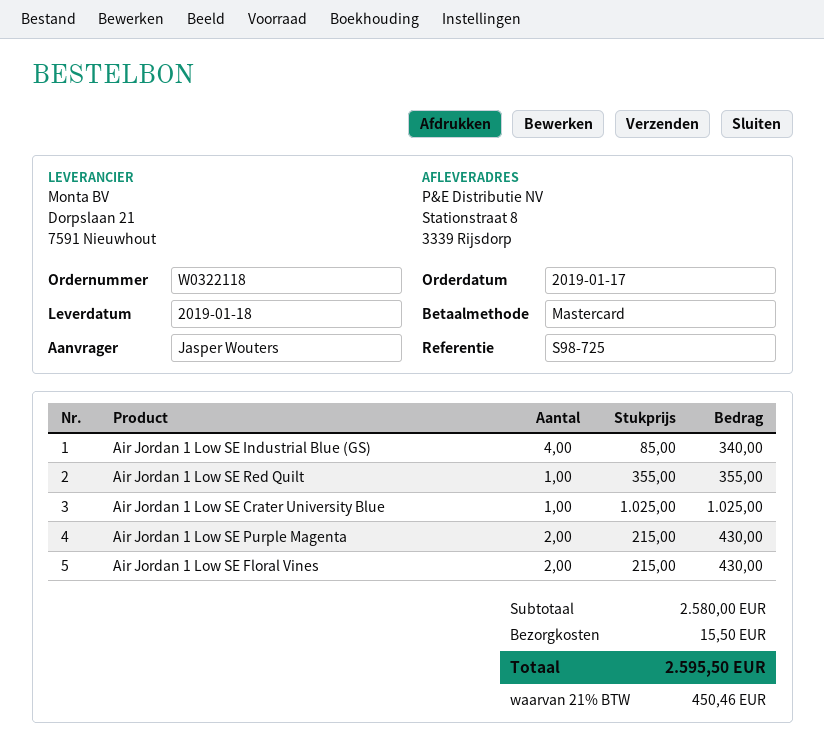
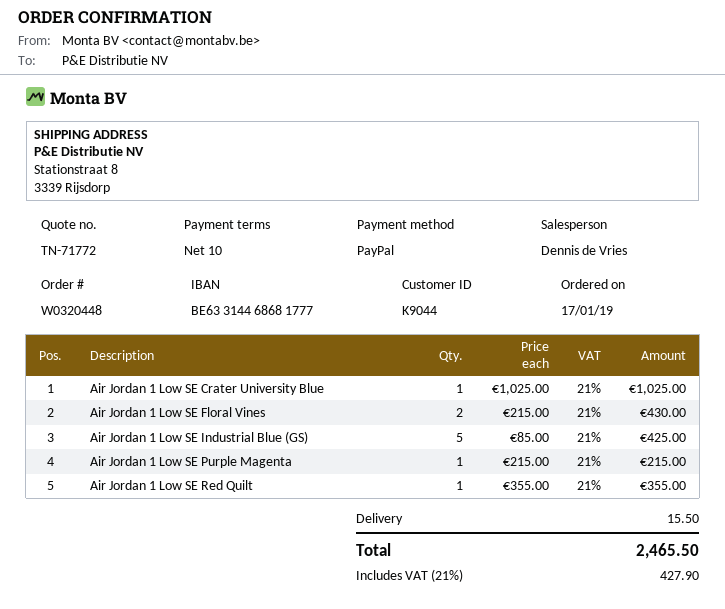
order number: W0322118 -> W0320448
payment method: Mastercard -> PayPal
Air Jordan 1 Low SE Industrial Blue (GS): 4 x 85.00 = 340.00 -> 5 x 85.00 = 425.00
Air Jordan 1 Low SE Purple Magenta: 2 x 215.00 = 430.00 -> 1 x 215.00 = 215.00
tax: 21% = 450.46 -> 21% = 427.90
total: 2595.50 -> 2465.50

